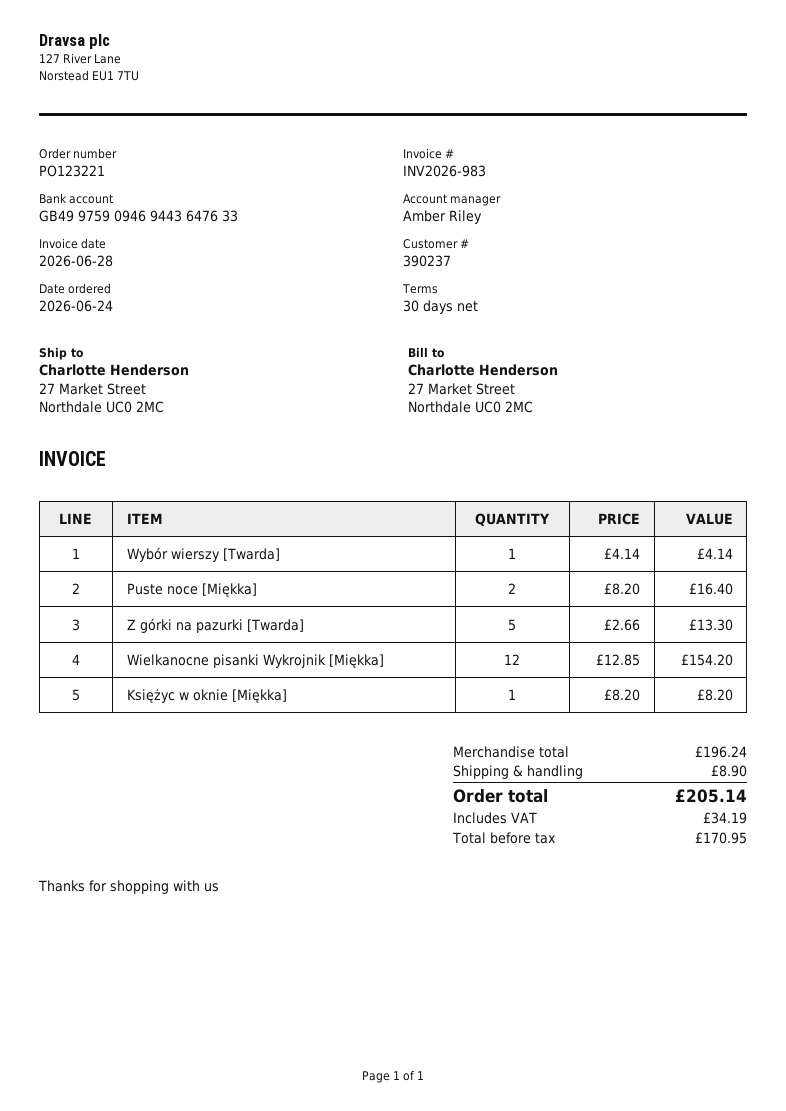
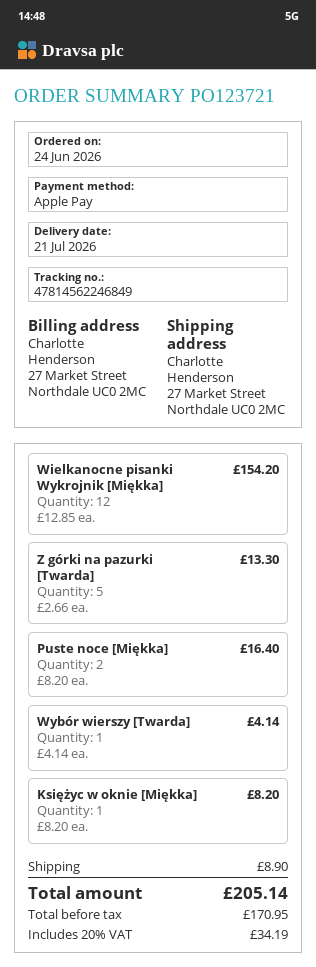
order number: PO123221 -> PO123721

